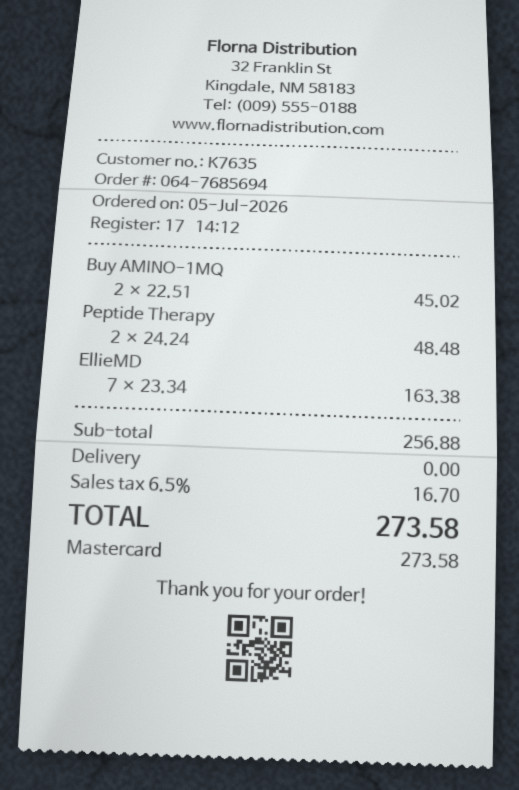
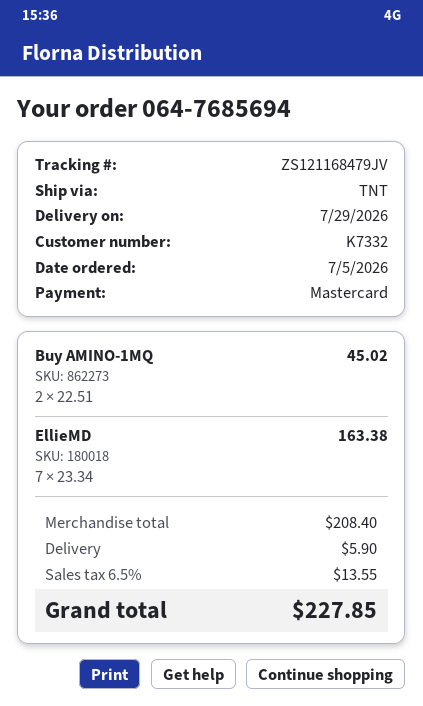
customer number: K7635 -> K7332
Peptide Therapy: 2 x 24.24 = 48.48 -> none
subtotal: 256.88 -> 208.40
shipping: 0.00 -> 5.90
tax: 6.5% = 16.70 -> 6.5% = 13.55
total: 273.58 -> 227.85

